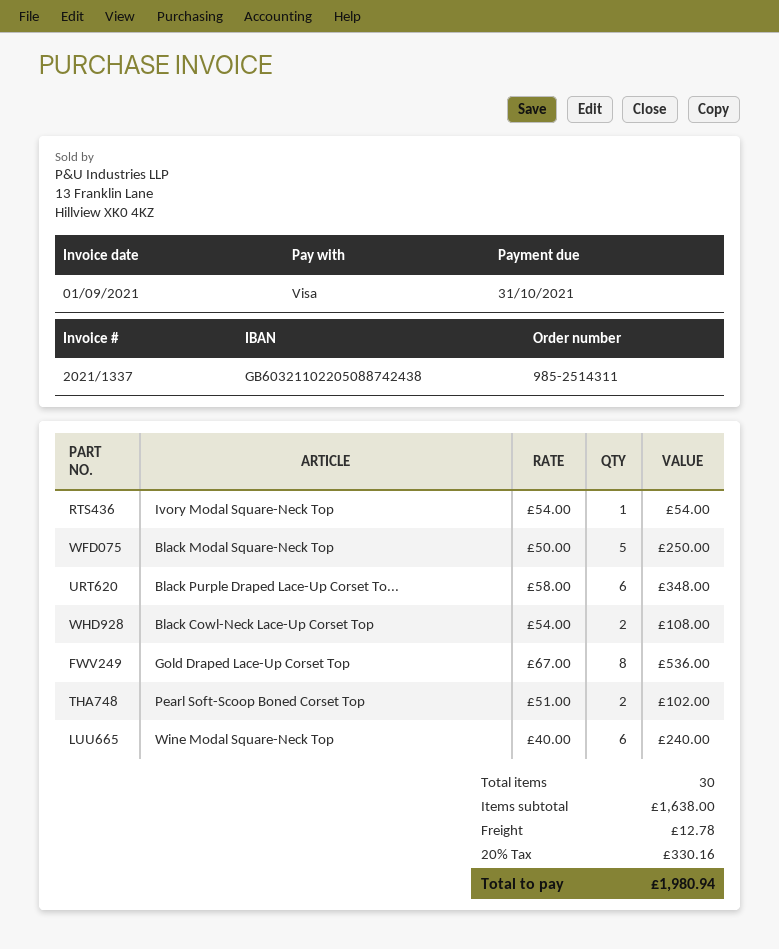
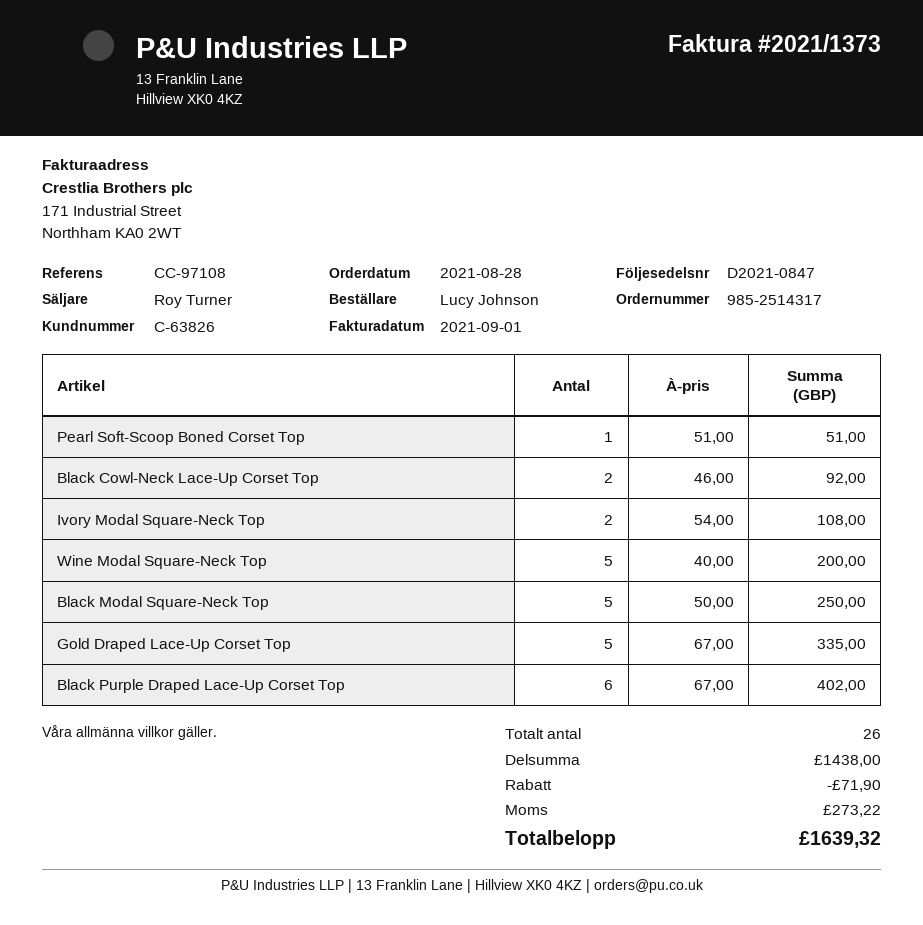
order number: 985-2514311 -> 985-2514317
invoice number: 2021/1337 -> 2021/1373
Ivory Modal Square-Neck Top: 1 x 54.00 = 54.00 -> 2 x 54.00 = 108.00
Black Purple Draped Lace-Up Corset To...: 6 x 58.00 = 348.00 -> 6 x 67.00 = 402.00
Black Cowl-Neck Lace-Up Corset Top: 2 x 54.00 = 108.00 -> 2 x 46.00 = 92.00
Gold Draped Lace-Up Corset Top: 8 x 67.00 = 536.00 -> 5 x 67.00 = 335.00
Pearl Soft-Scoop Boned Corset Top: 2 x 51.00 = 102.00 -> 1 x 51.00 = 51.00
Wine Modal Square-Neck Top: 6 x 40.00 = 240.00 -> 5 x 40.00 = 200.00
total quantity: 30 -> 26
subtotal: 1638.00 -> 1438.00
discount: none -> 71.90
shipping: 12.78 -> none
tax: 330.16 -> 273.22
total: 1980.94 -> 1639.32

